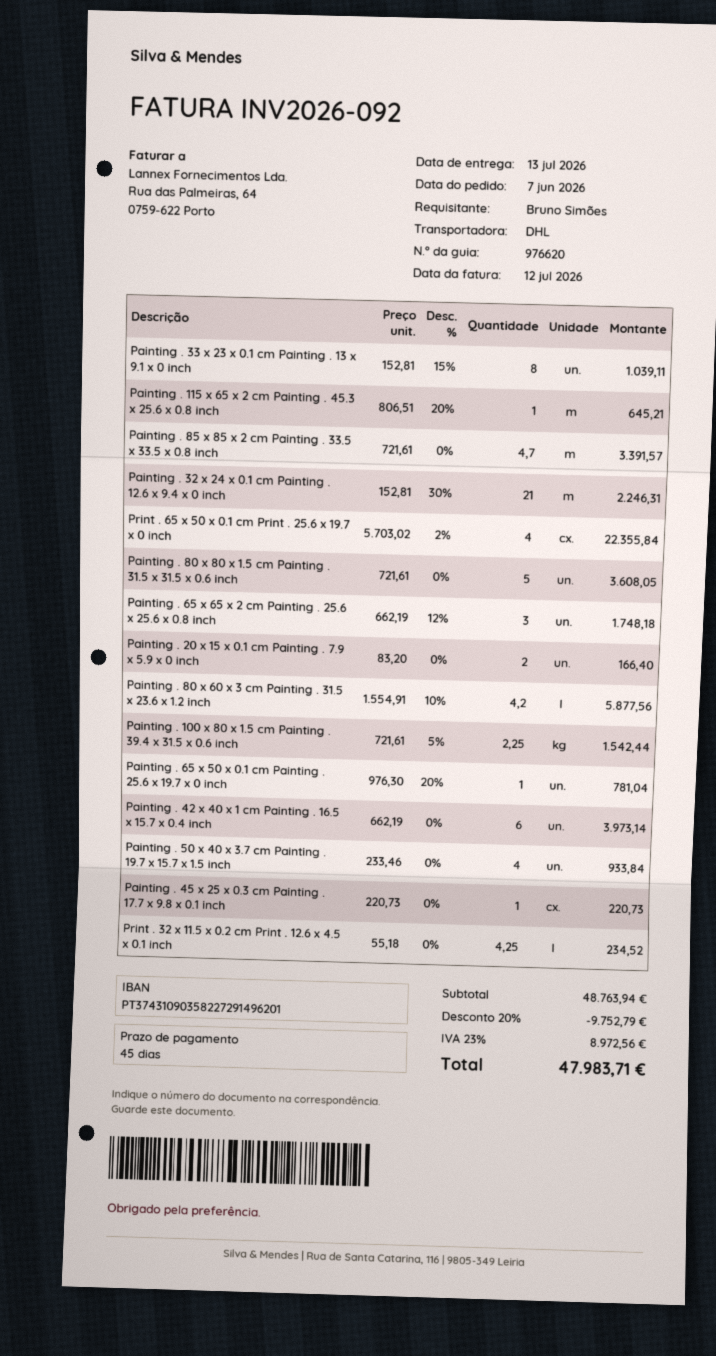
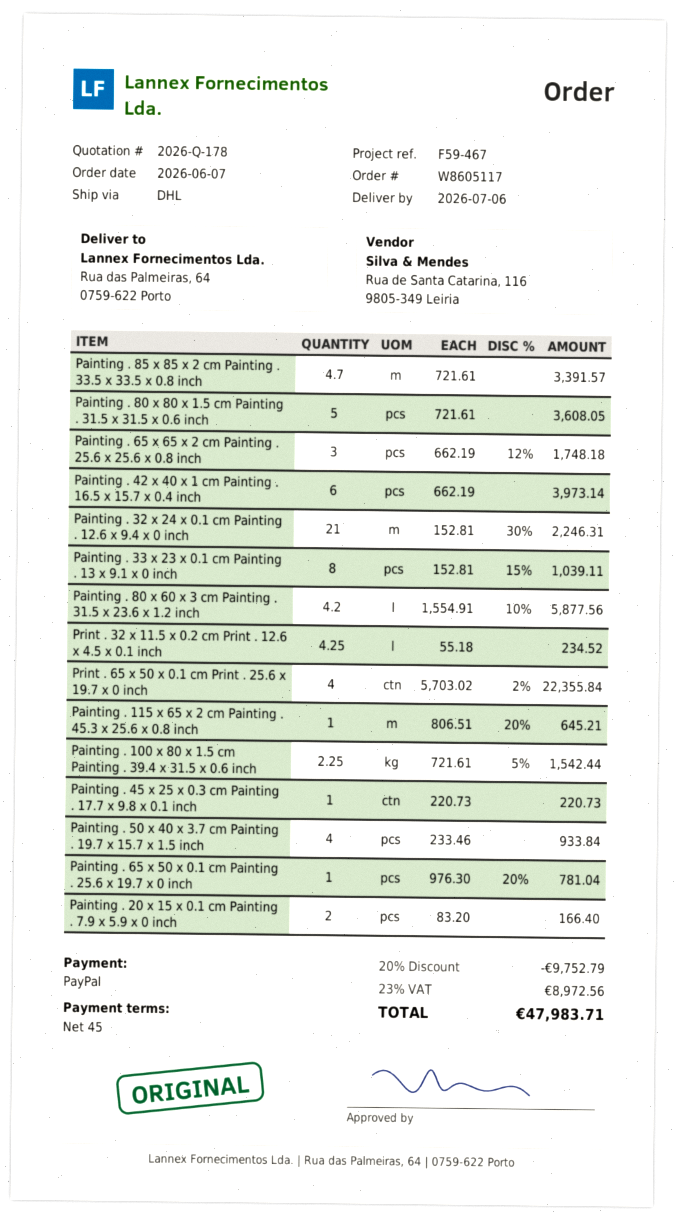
delivery date: 2026-07-13 -> 2026-07-06

